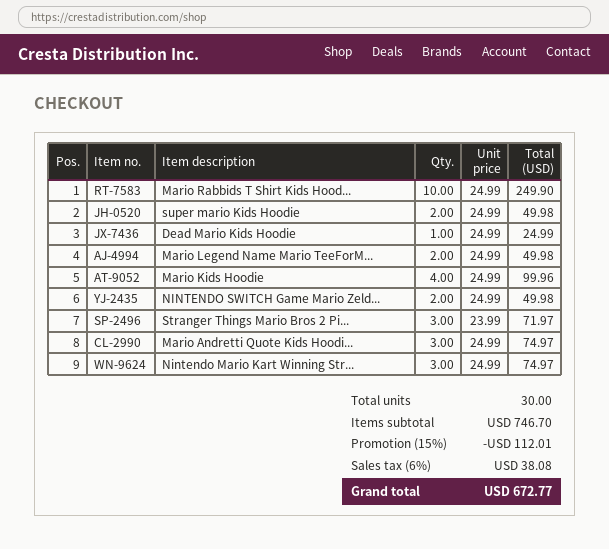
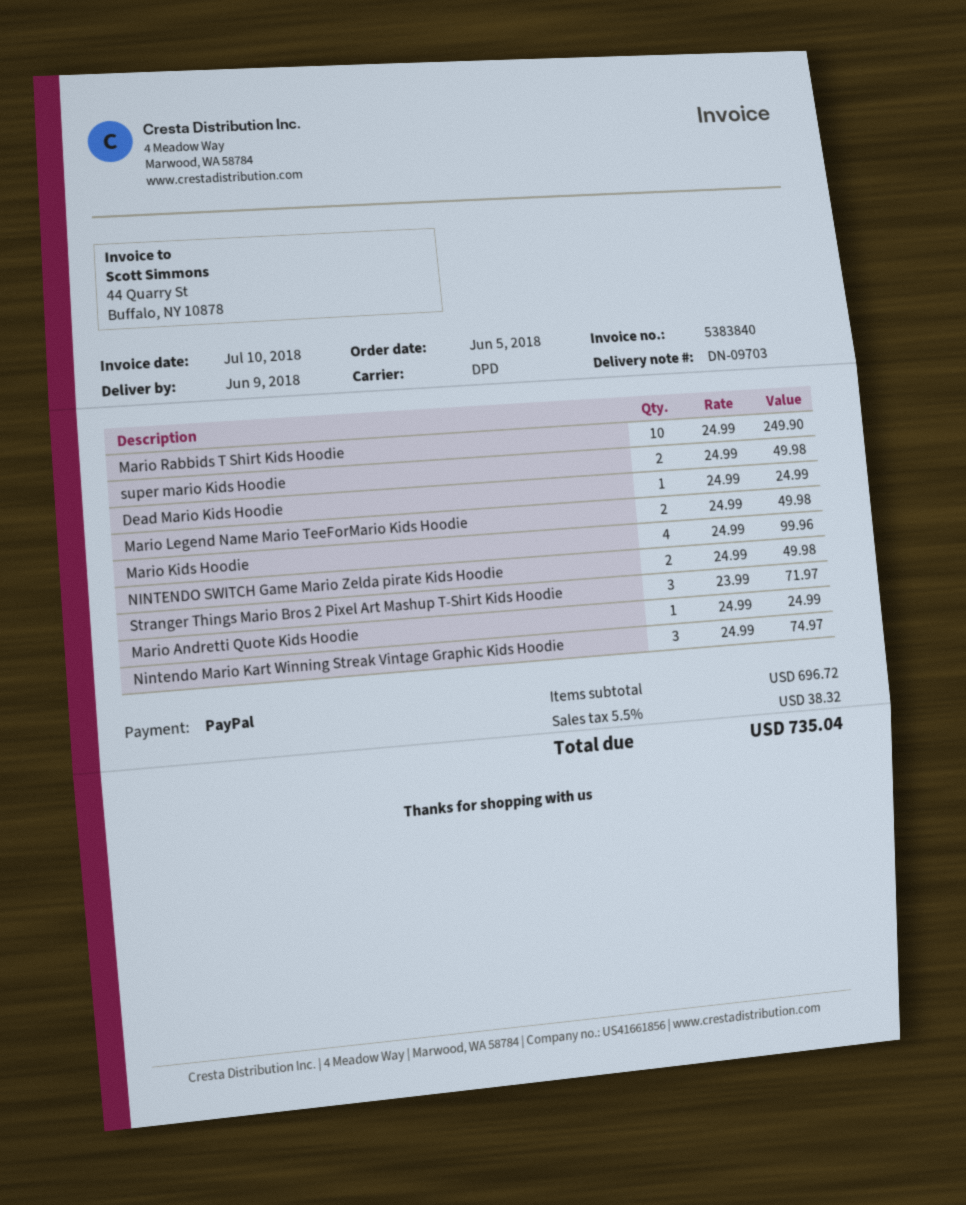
Mario Andretti Quote Kids Hoodi...: 3 x 24.99 = 74.97 -> 1 x 24.99 = 24.99
subtotal: 746.70 -> 696.72
discount: 15% = 112.01 -> none
tax: 6% = 38.08 -> 5.5% = 38.32
total: 672.77 -> 735.04

